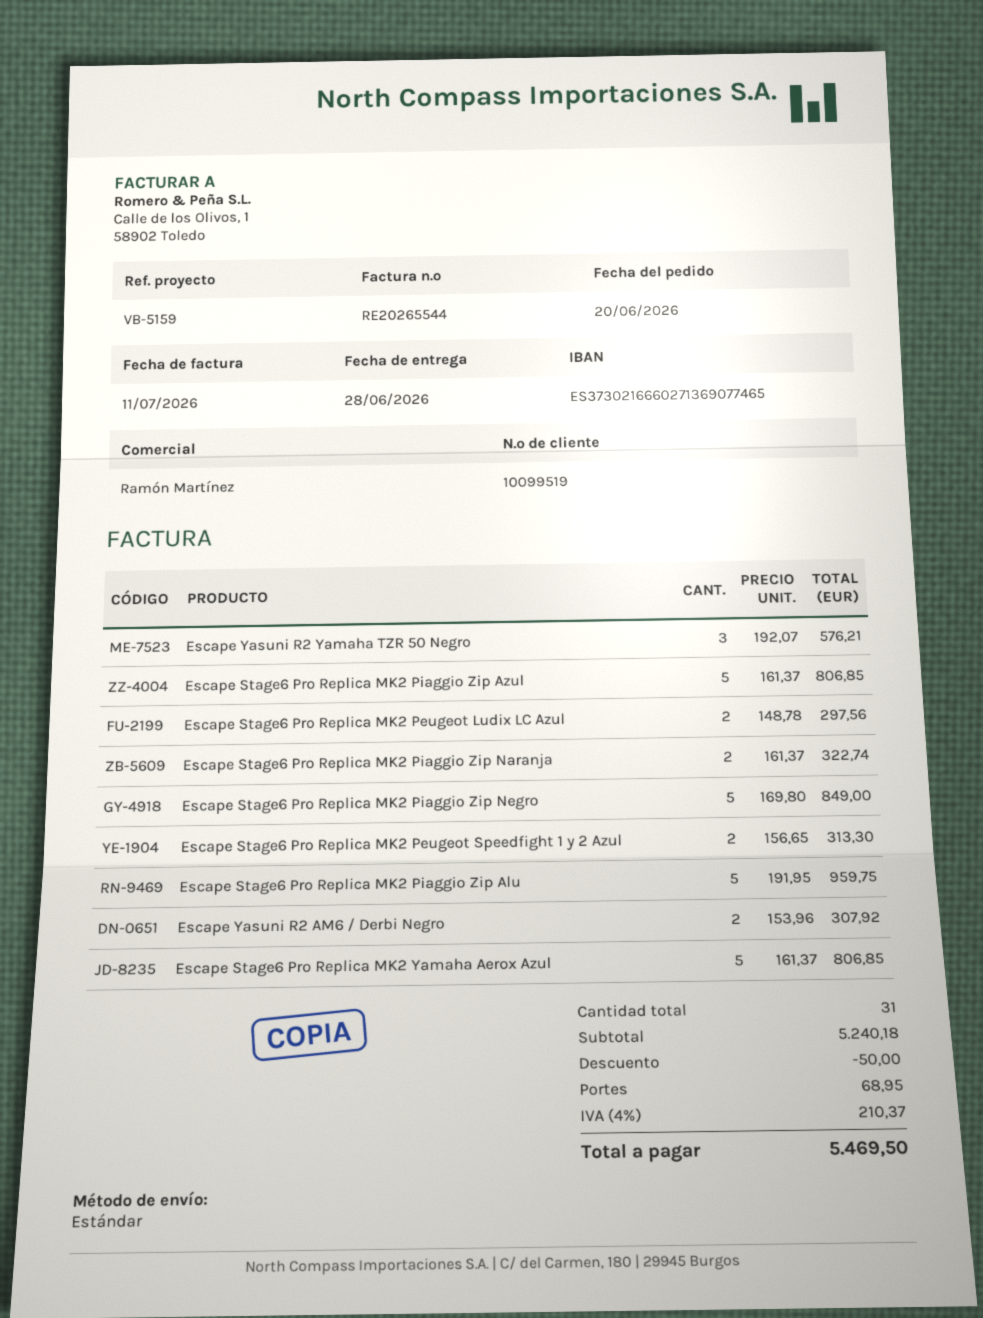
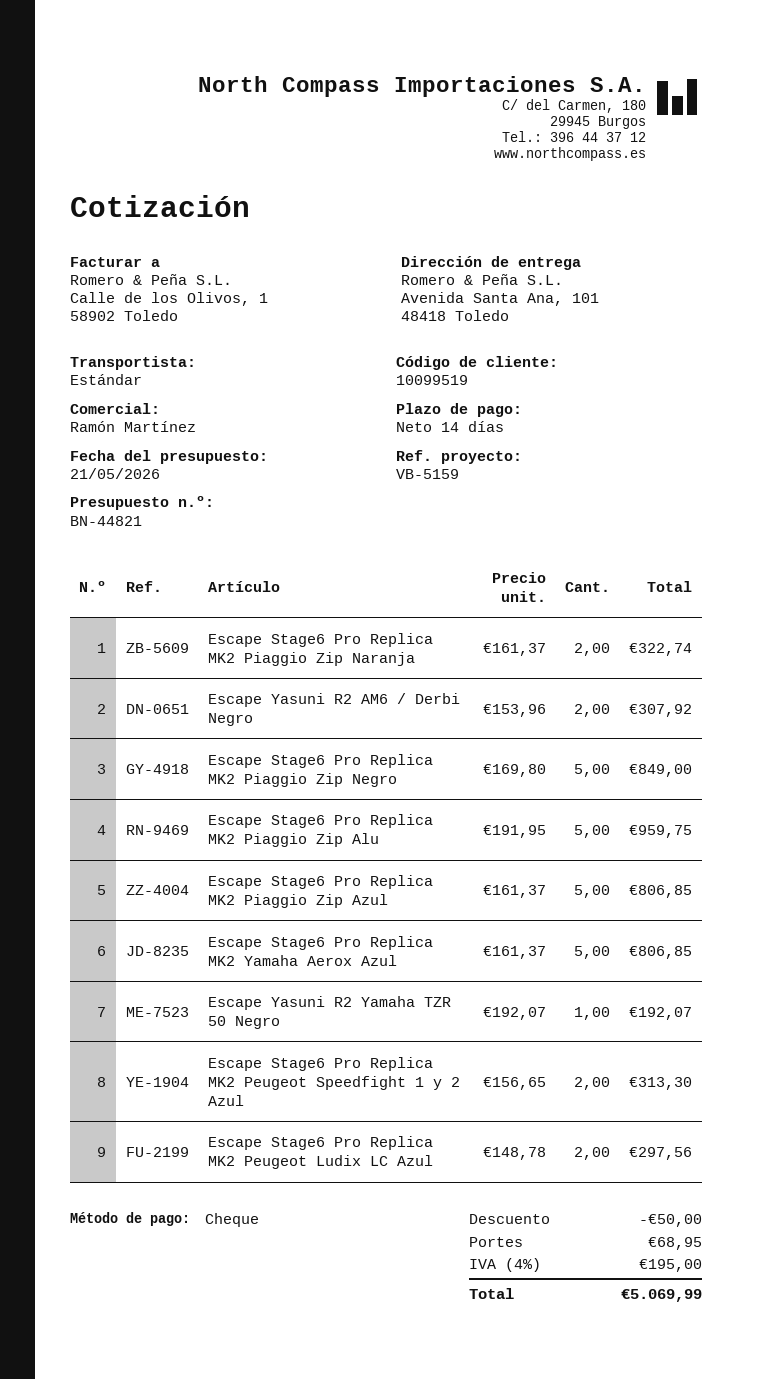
Escape Yasuni R2 Yamaha TZR 50 Negro: 3 x 192.07 = 576.21 -> 1 x 192.07 = 192.07
tax: 4% = 210.37 -> 4% = 195.00
total: 5469.50 -> 5069.99

